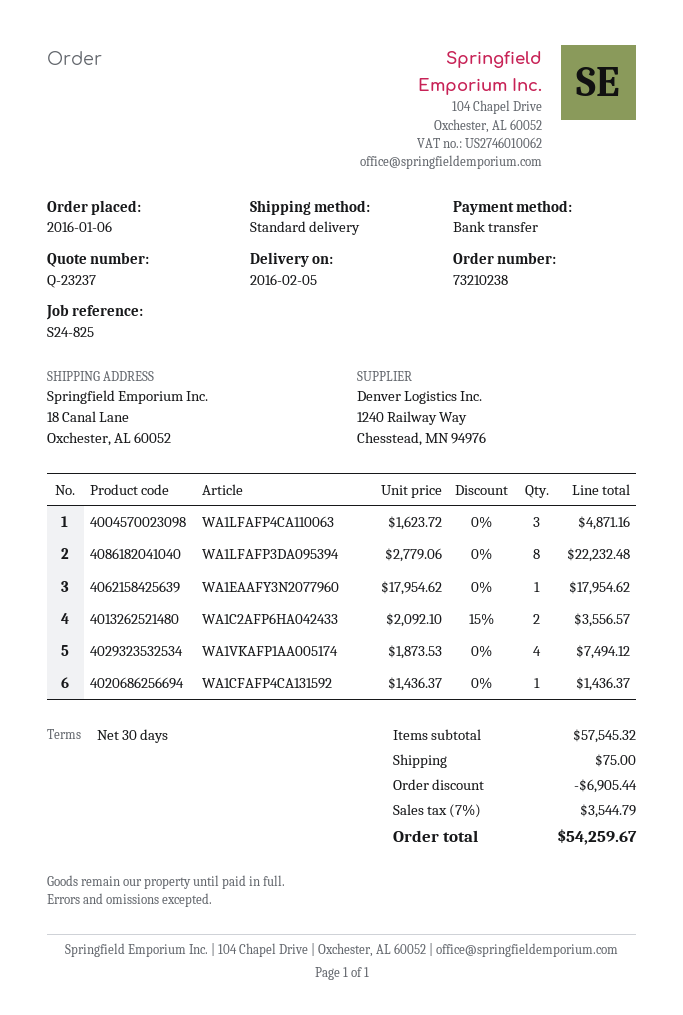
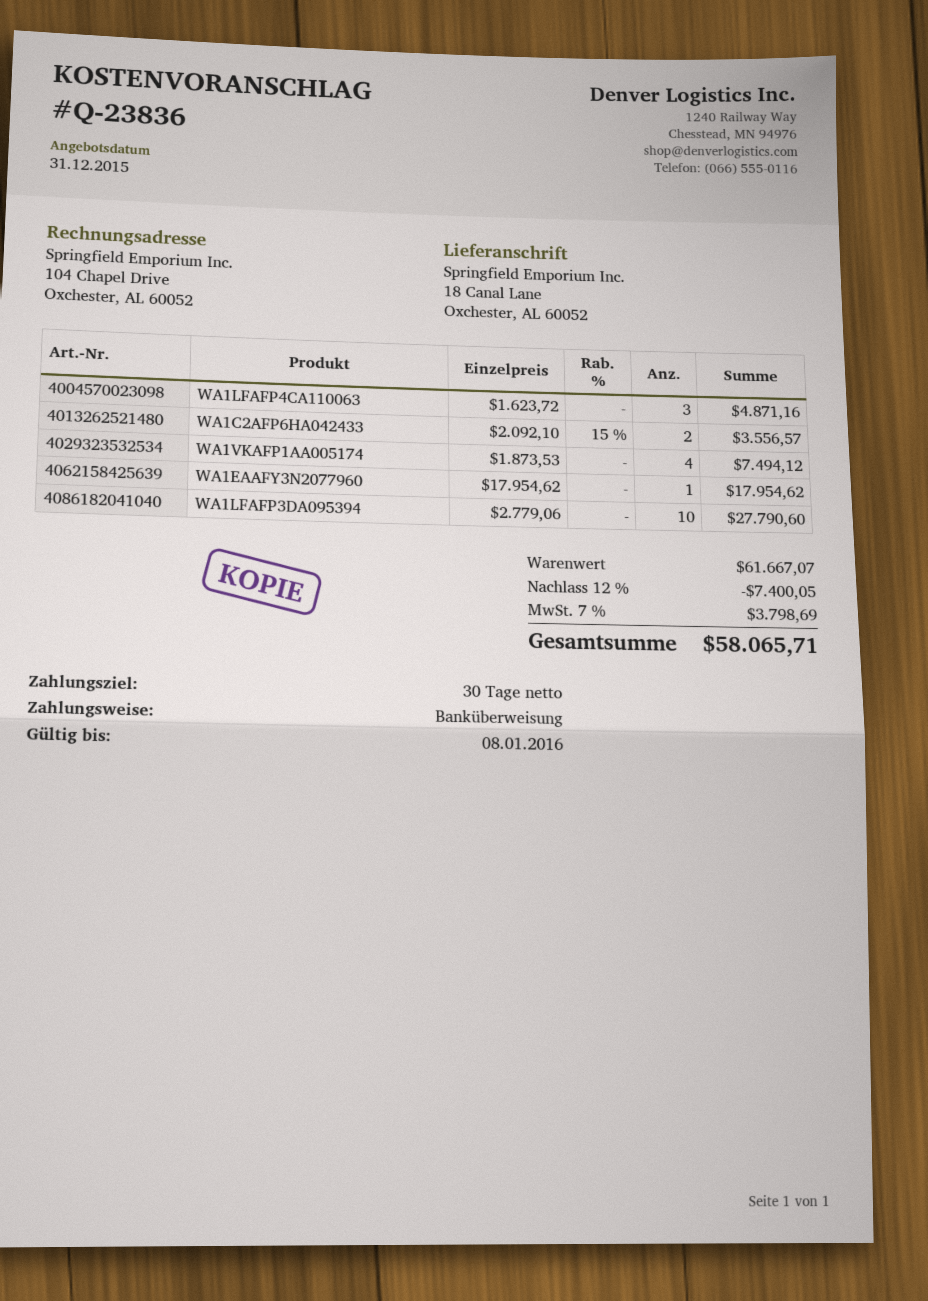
quote number: Q-23237 -> Q-23836
WA1LFAFP3DA095394: 8 x 2779.06 = 22232.48 -> 10 x 2779.06 = 27790.60
WA1CFAFP4CA131592: 1 x 1436.37 = 1436.37 -> none
subtotal: 57545.32 -> 61667.07
discount: 6905.44 -> 7400.05
shipping: 75.00 -> none
tax: 7% = 3544.79 -> 7% = 3798.69
total: 54259.67 -> 58065.71

